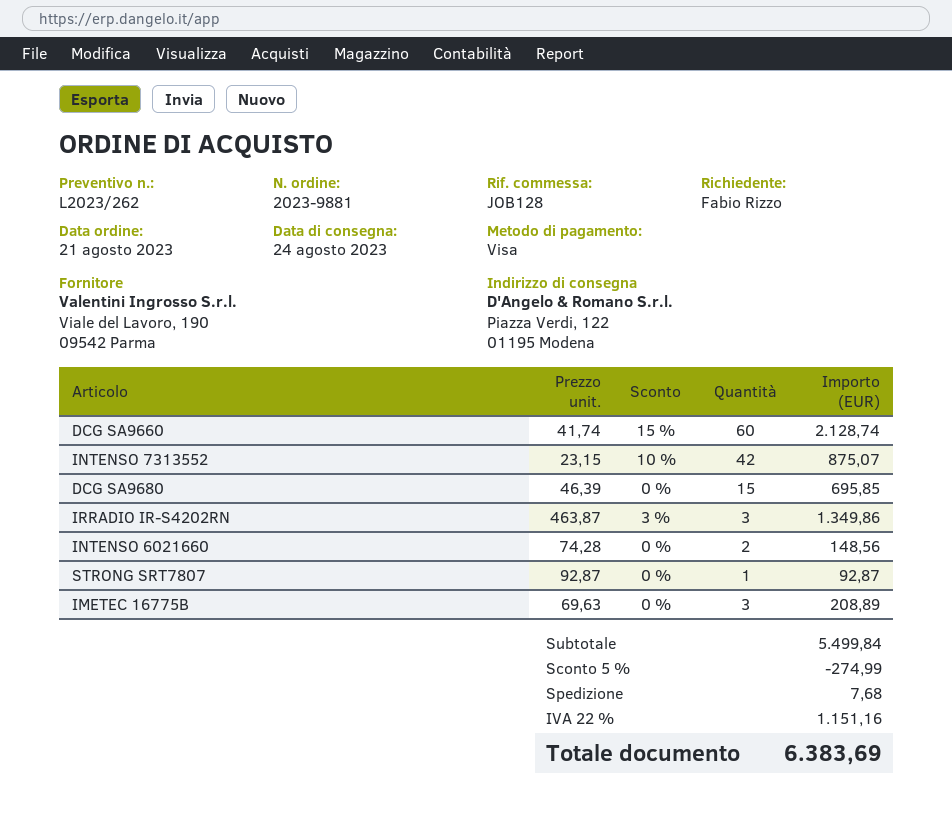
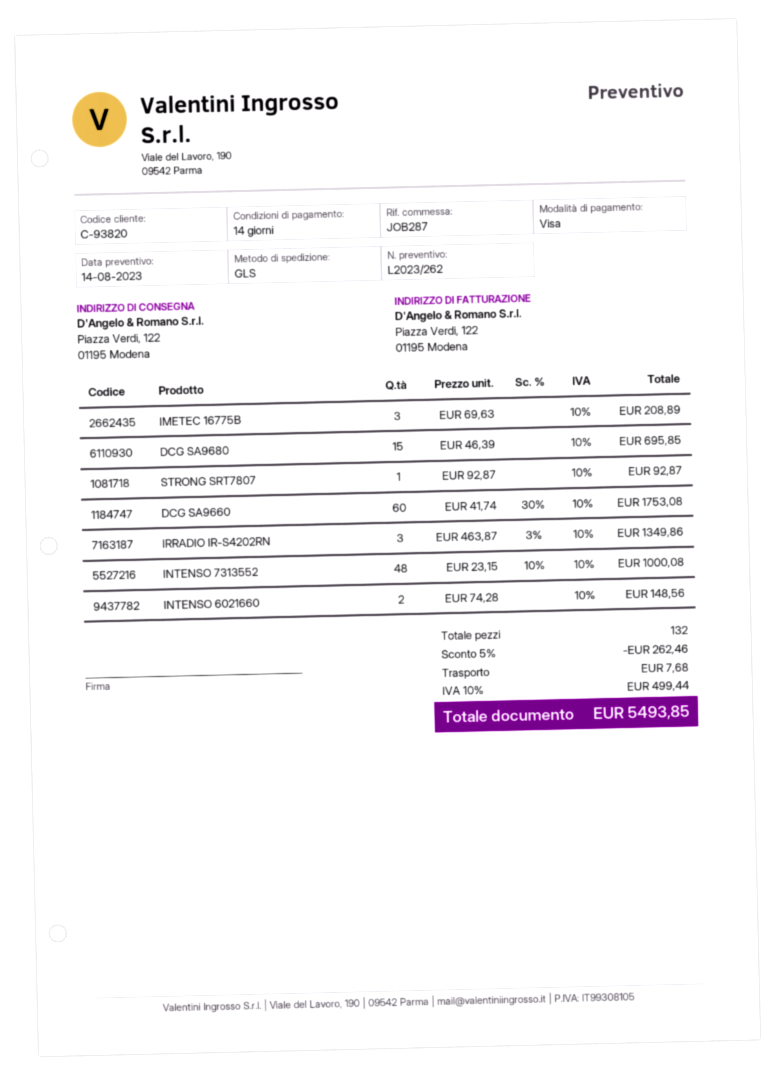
reference: JOB128 -> JOB287
DCG SA9660: 60 x 41.74 - 15% = 2128.74 -> 60 x 41.74 - 30% = 1753.08
INTENSO 7313552: 42 x 23.15 - 10% = 875.07 -> 48 x 23.15 - 10% = 1000.08
discount: 5% = 274.99 -> 5% = 262.46
tax: 22% = 1151.16 -> 10% = 499.44
total: 6383.69 -> 5493.85

